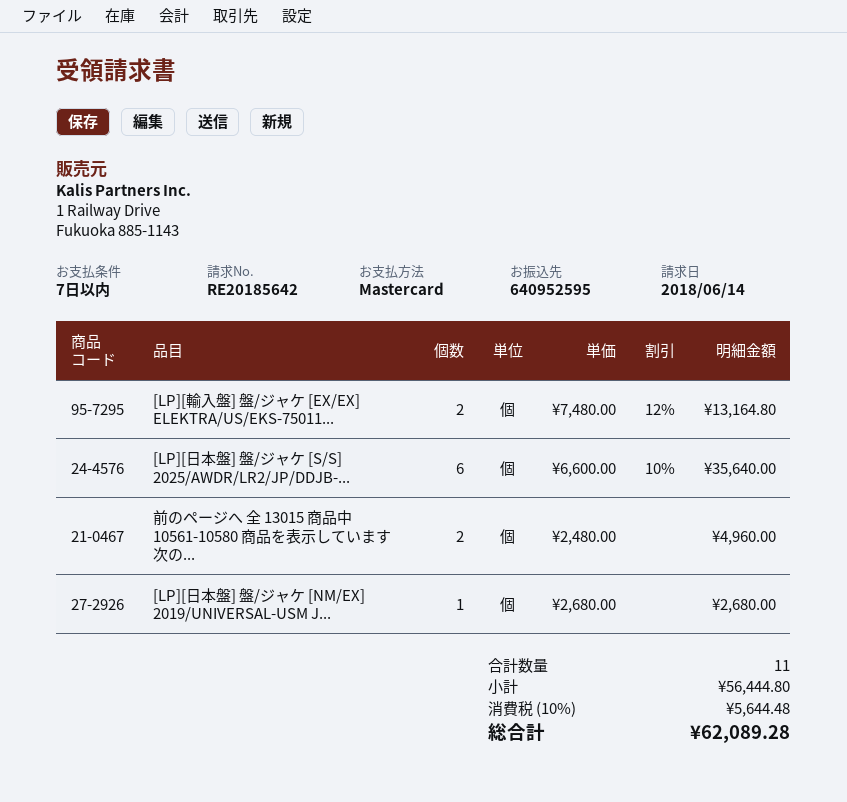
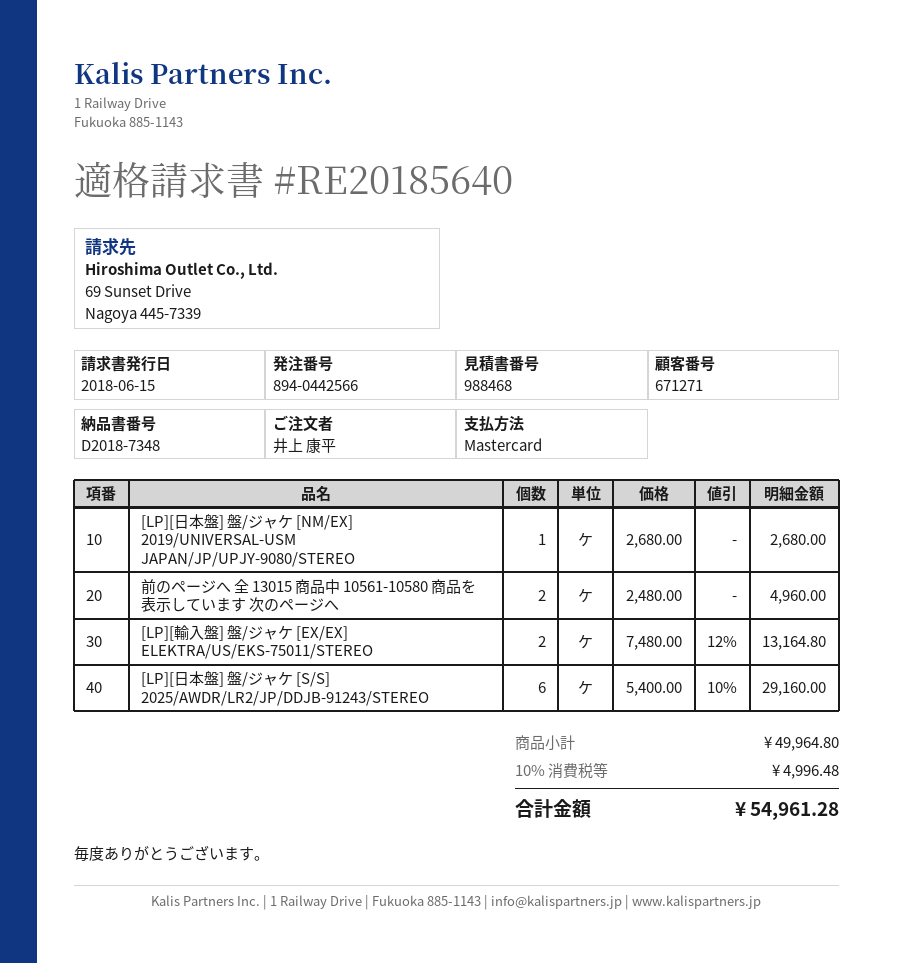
invoice number: RE20185642 -> RE20185640
invoice date: 2018-06-14 -> 2018-06-15
[LP][日本盤] 盤/ジャケ [S/S] 2025/AWDR/LR2/JP/DDJB-...: 6 x 6600.00 - 10% = 35640.00 -> 6 x 5400.00 - 10% = 29160.00
subtotal: 56444.80 -> 49964.80
tax: 10% = 5644.48 -> 10% = 4996.48
total: 62089.28 -> 54961.28

